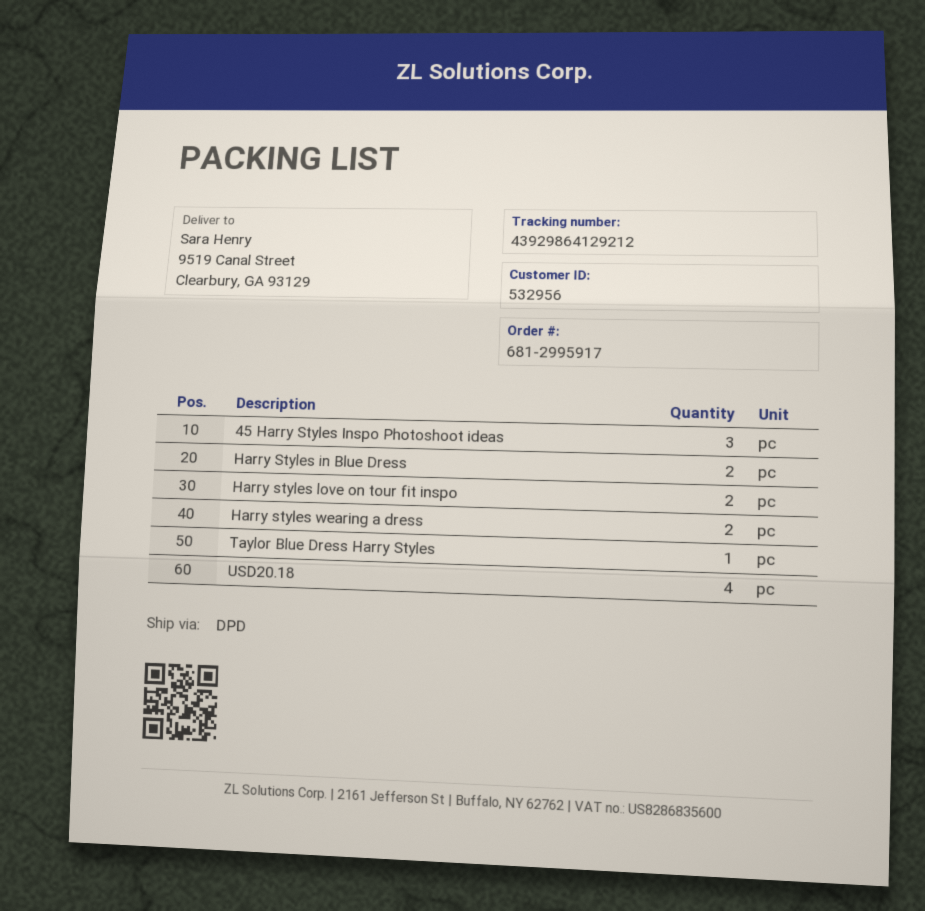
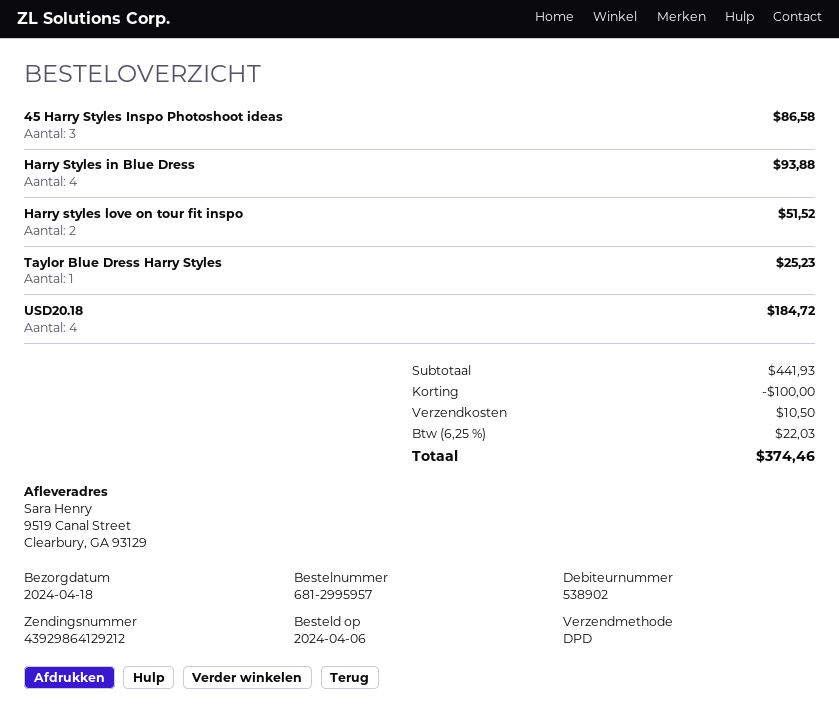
order number: 681-2995917 -> 681-2995957
customer number: 532956 -> 538902
Harry Styles in Blue Dress: 2 -> 4
Harry styles wearing a dress: 2 -> none

